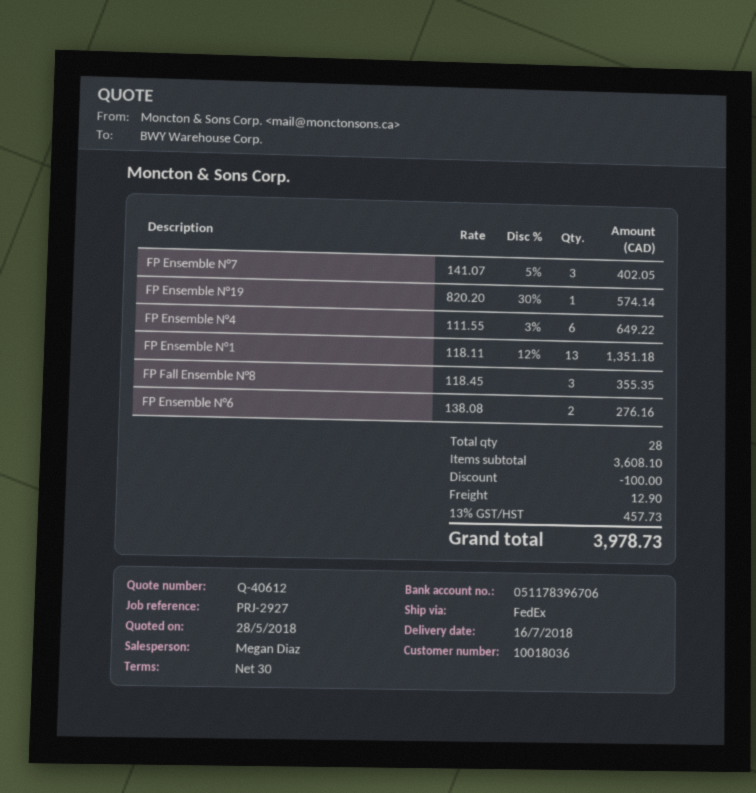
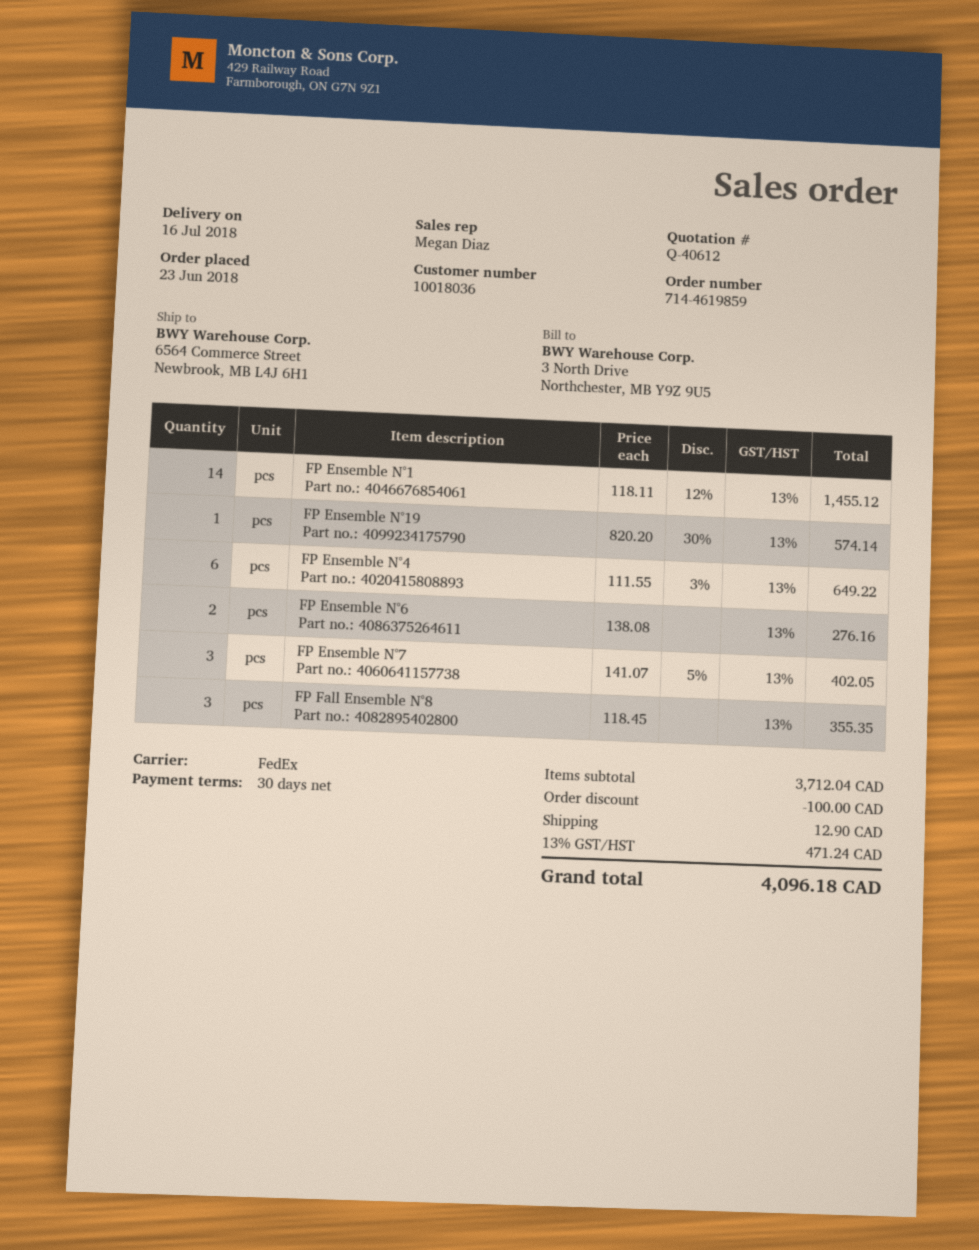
FP Ensemble N°1: 13 x 118.11 - 12% = 1351.18 -> 14 x 118.11 - 12% = 1455.12
subtotal: 3608.10 -> 3712.04
tax: 13% = 457.73 -> 13% = 471.24
total: 3978.73 -> 4096.18

